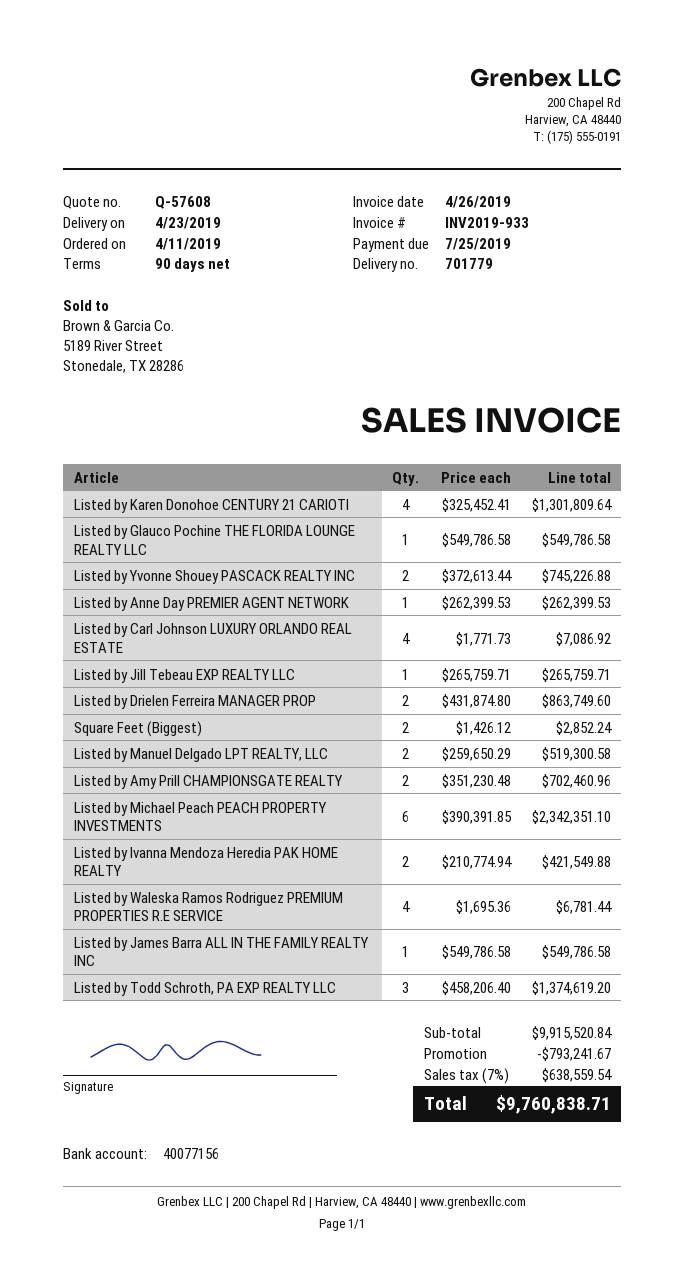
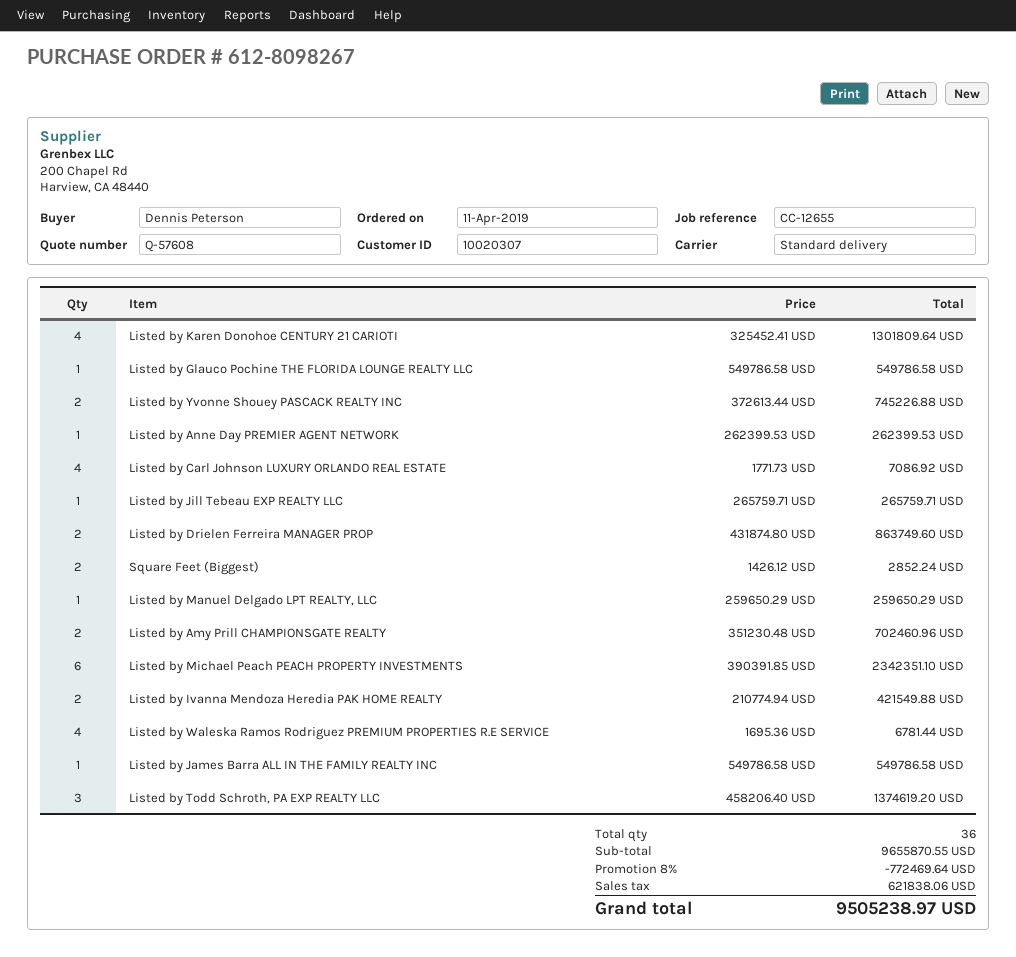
Listed by Manuel Delgado LPT REALTY, LLC: 2 x 259650.29 = 519300.58 -> 1 x 259650.29 = 259650.29
subtotal: 9915520.84 -> 9655870.55
discount: 793241.67 -> 772469.64
tax: 638559.54 -> 621838.06
total: 9760838.71 -> 9505238.97

